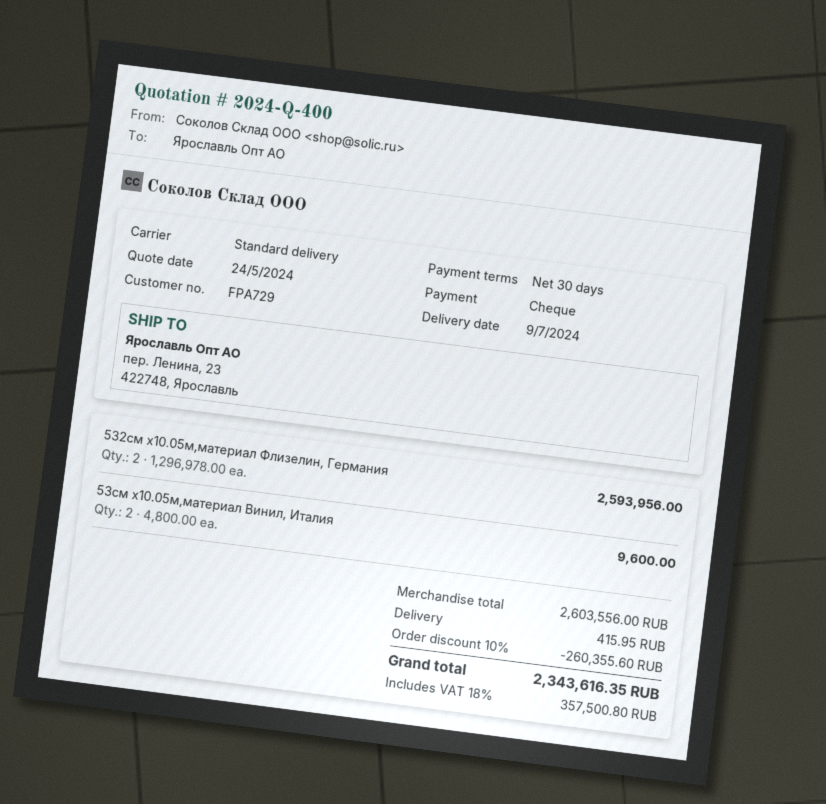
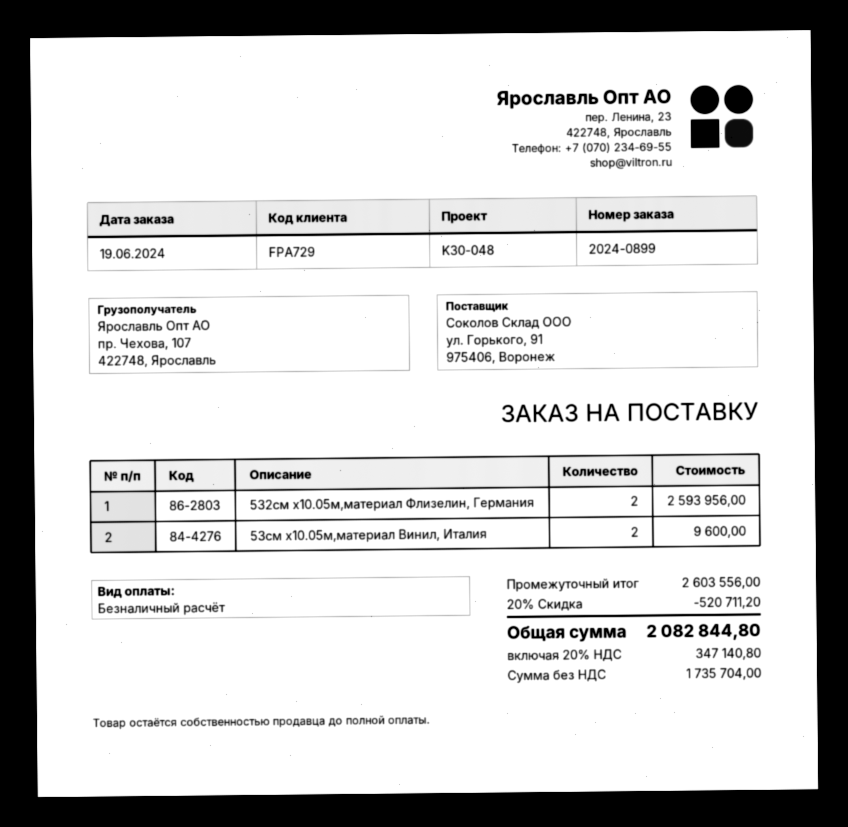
payment method: cheque -> bank transfer
ship to: пер. Ленина, 23, 422748, Ярославль -> пр. Чехова, 107, 422748, Ярославль
discount: 10% = 260355.60 -> 20% = 520711.20
shipping: 415.95 -> none
tax: 18% = 357500.80 -> 20% = 347140.80
total: 2343616.35 -> 2082844.80

